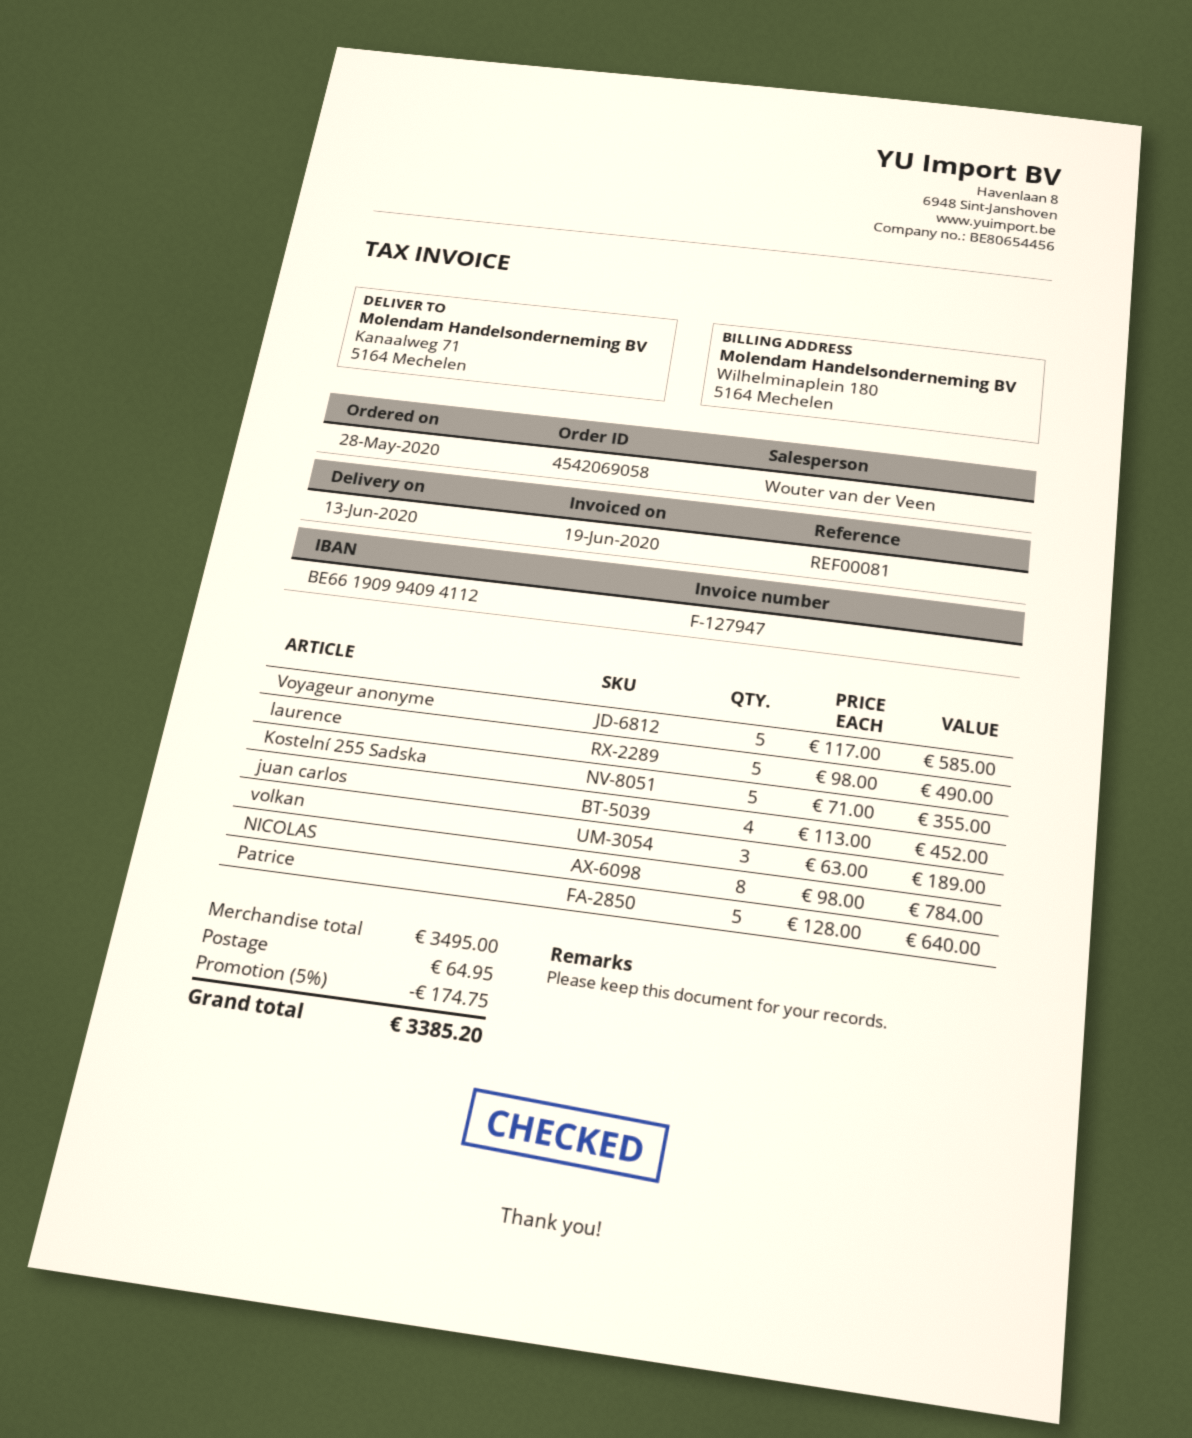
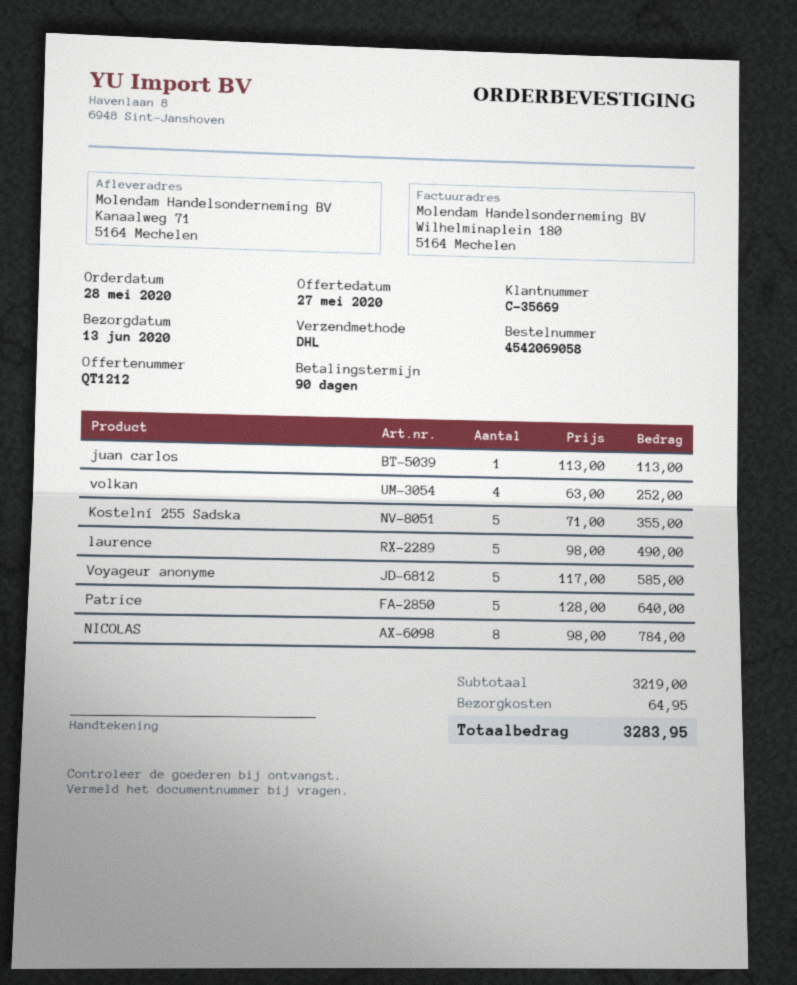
juan carlos: 4 x 113.00 = 452.00 -> 1 x 113.00 = 113.00
volkan: 3 x 63.00 = 189.00 -> 4 x 63.00 = 252.00
subtotal: 3495.00 -> 3219.00
discount: 5% = 174.75 -> none
total: 3385.20 -> 3283.95

